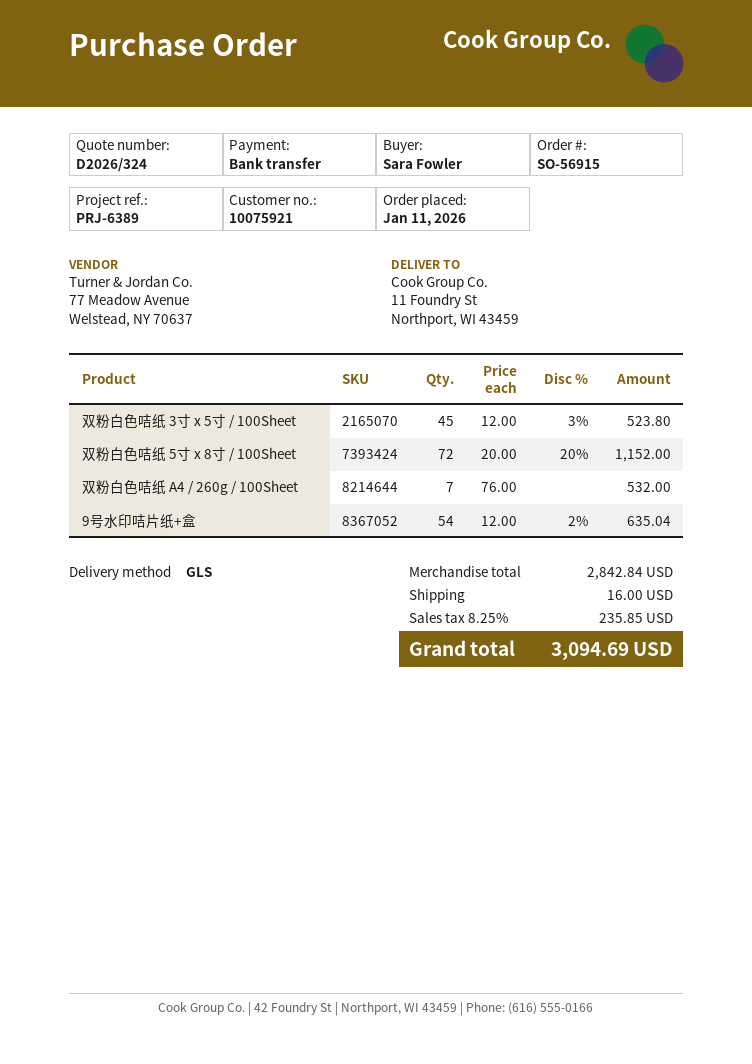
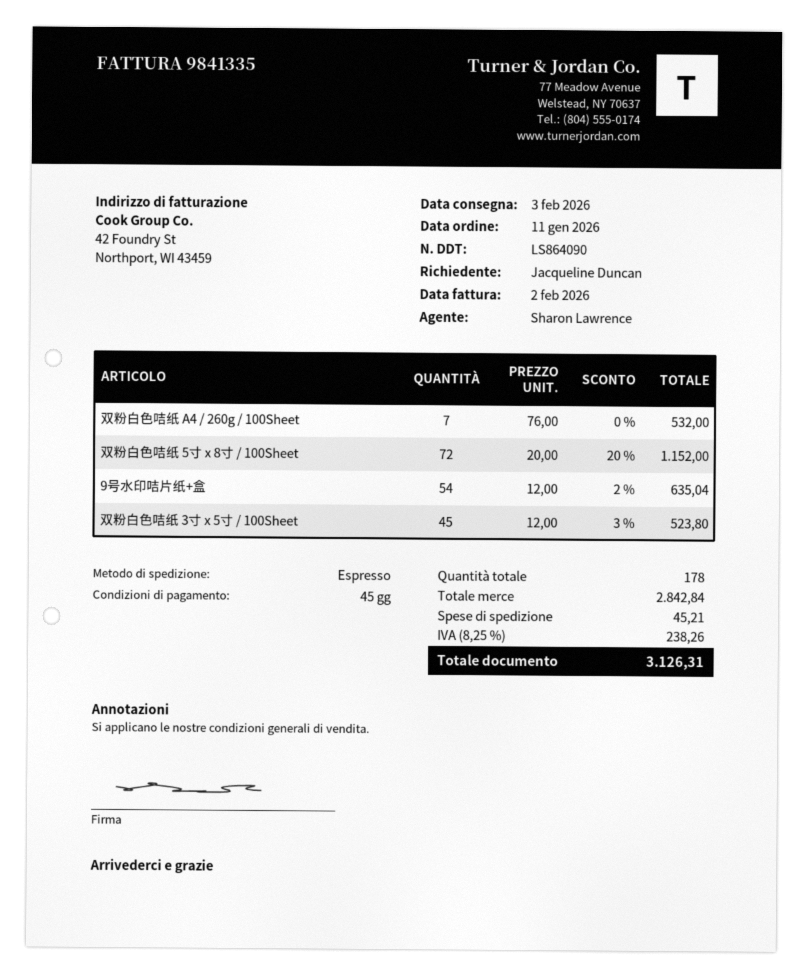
ordered by: Sara Fowler -> Jacqueline Duncan
shipping method: GLS -> express
shipping: 16.00 -> 45.21
tax: 8.25% = 235.85 -> 8.25% = 238.26
total: 3094.69 -> 3126.31

